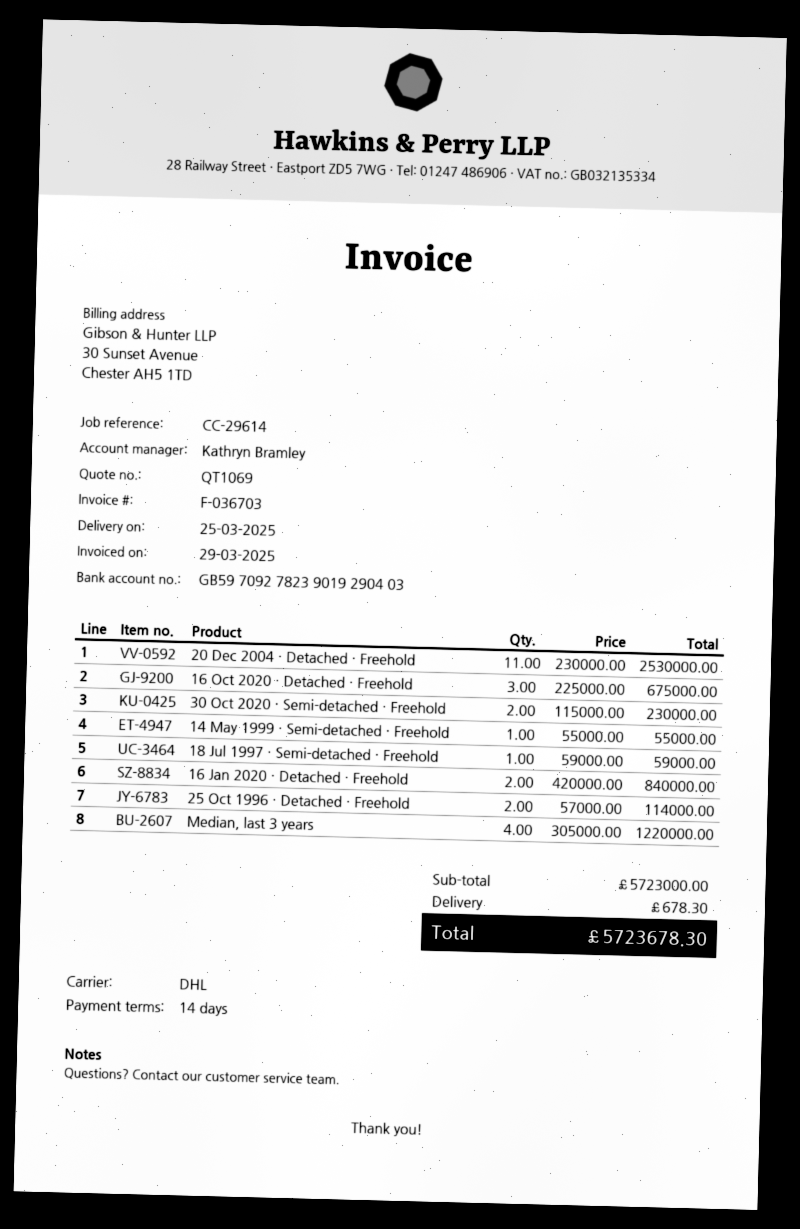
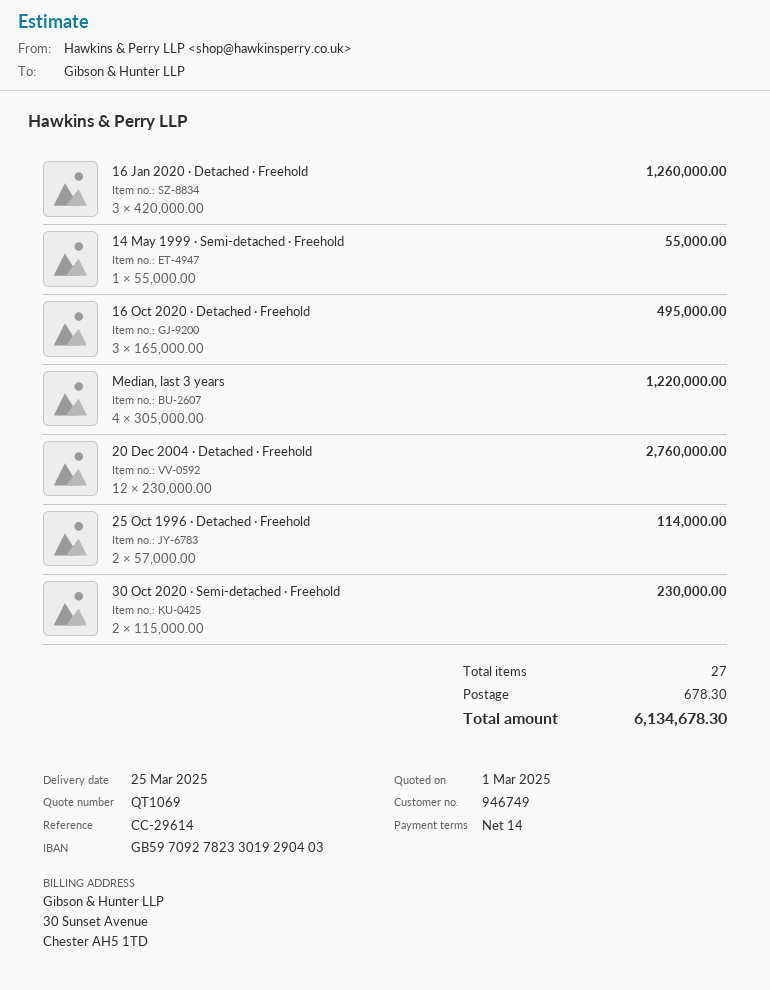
bank account: GB59709278239019290403 -> GB59709278233019290403
20 Dec 2004 · Detached · Freehold: 11 x 230000.00 = 2530000.00 -> 12 x 230000.00 = 2760000.00
16 Oct 2020 · Detached · Freehold: 3 x 225000.00 = 675000.00 -> 3 x 165000.00 = 495000.00
18 Jul 1997 · Semi-detached · Freehold: 1 x 59000.00 = 59000.00 -> none
16 Jan 2020 · Detached · Freehold: 2 x 420000.00 = 840000.00 -> 3 x 420000.00 = 1260000.00
total: 5723678.30 -> 6134678.30

